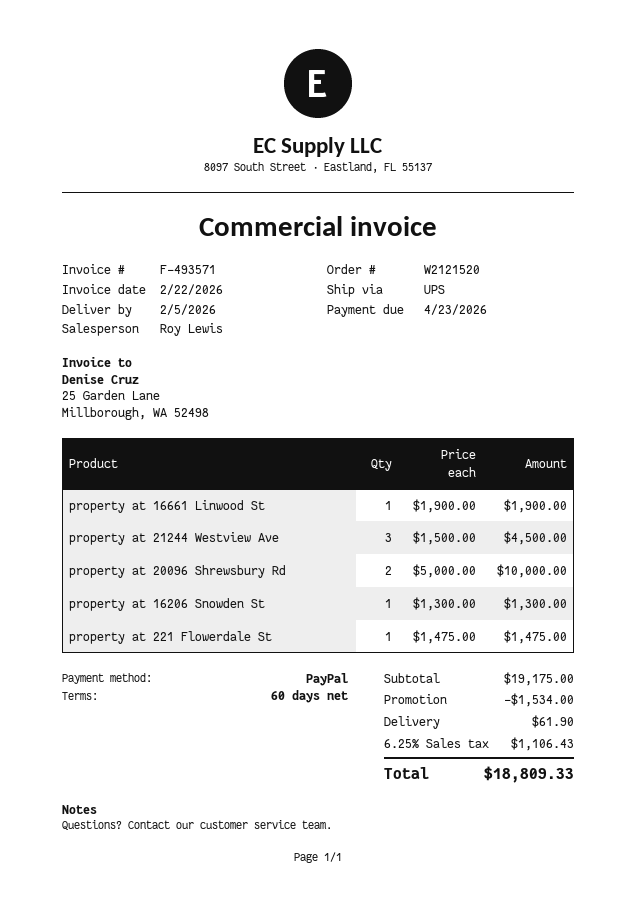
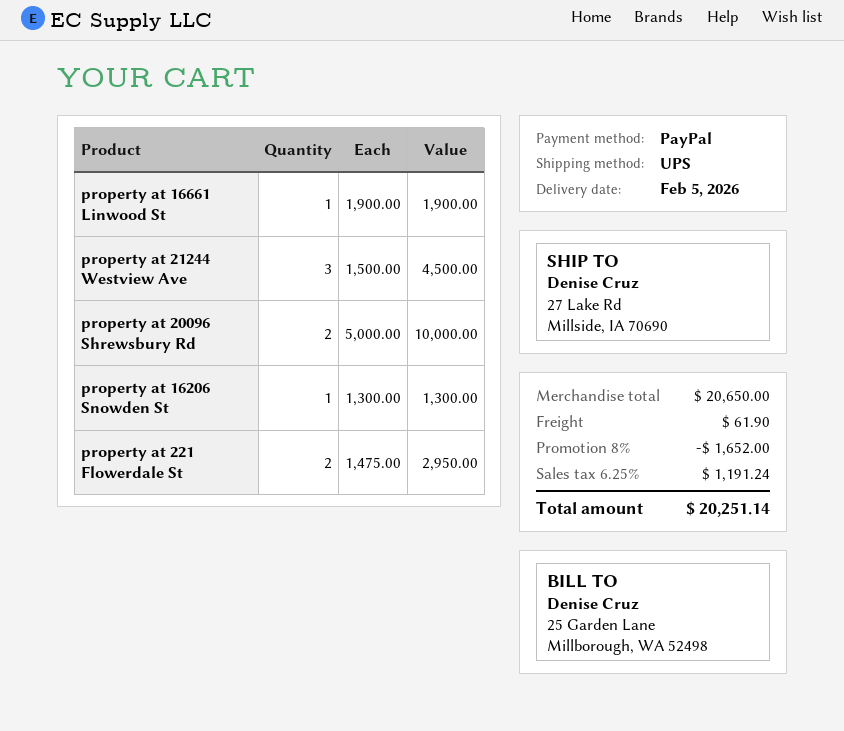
property at 221 Flowerdale St: 1 x 1475.00 = 1475.00 -> 2 x 1475.00 = 2950.00
subtotal: 19175.00 -> 20650.00
discount: 1534.00 -> 1652.00
tax: 6.25% = 1106.43 -> 6.25% = 1191.24
total: 18809.33 -> 20251.14

